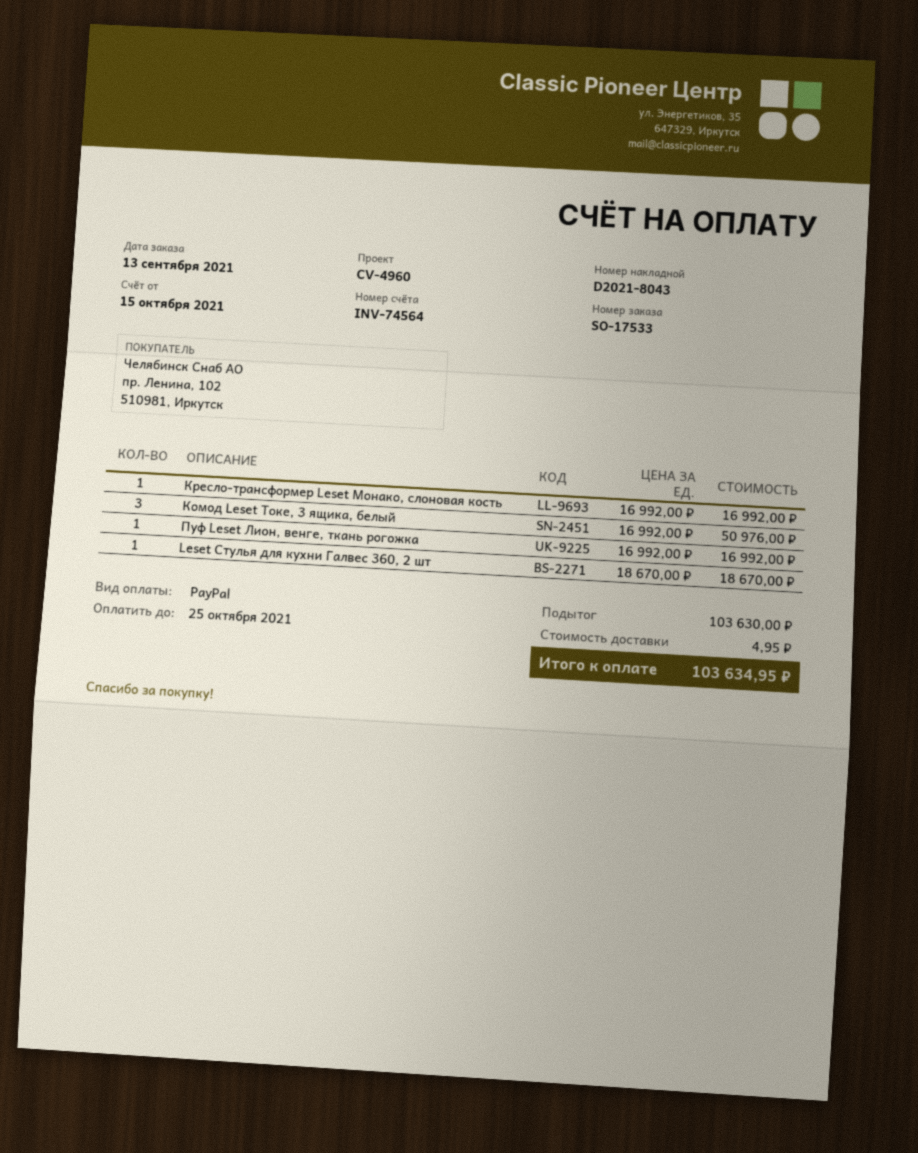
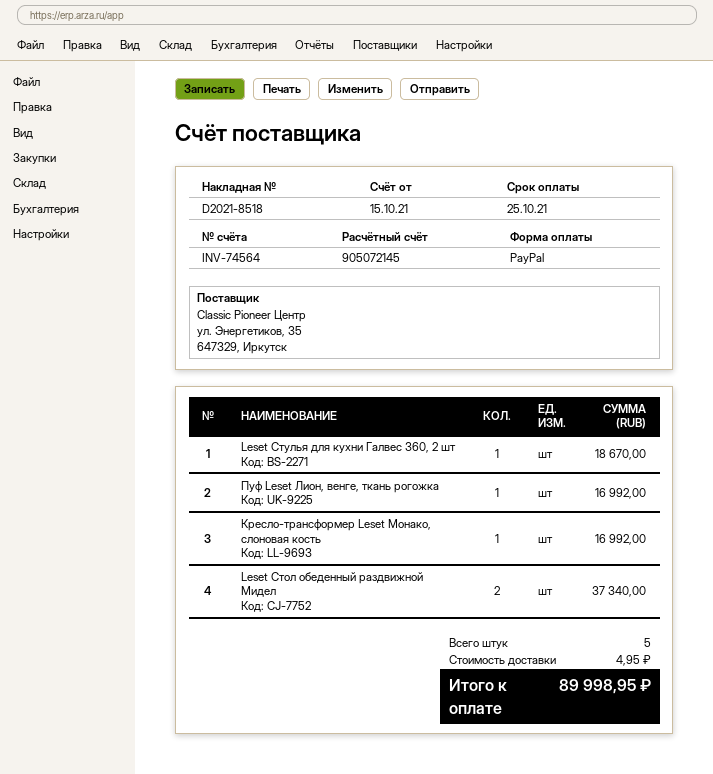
delivery note number: D2021-8043 -> D2021-8518
Комод Leset Токе, 3 ящика, белый: 3 for 50976.00 -> none
Leset Стол обеденный раздвижной Мидел: none -> 2 for 37340.00
total: 103634.95 -> 89998.95

